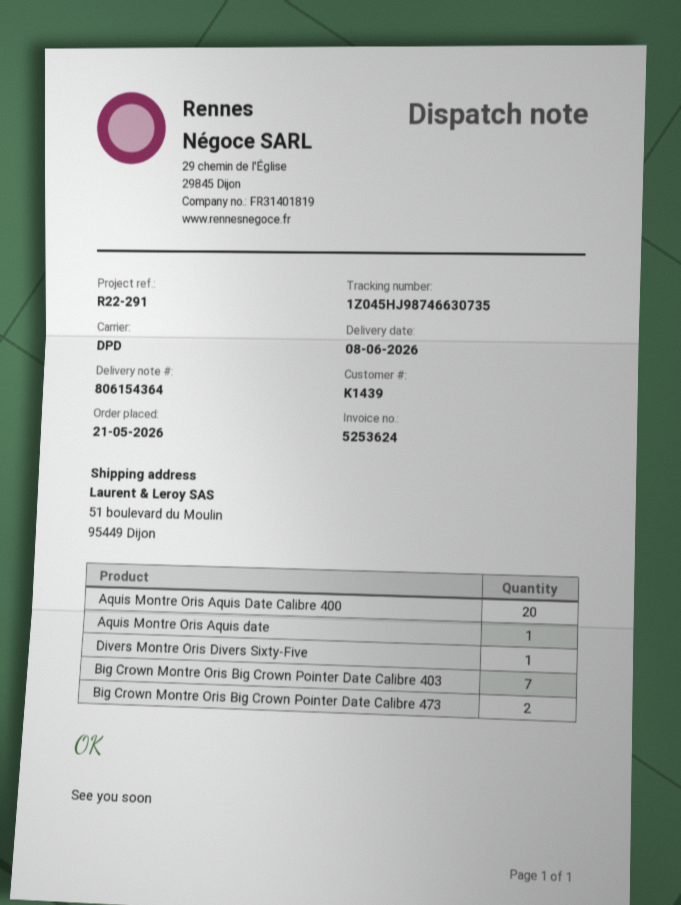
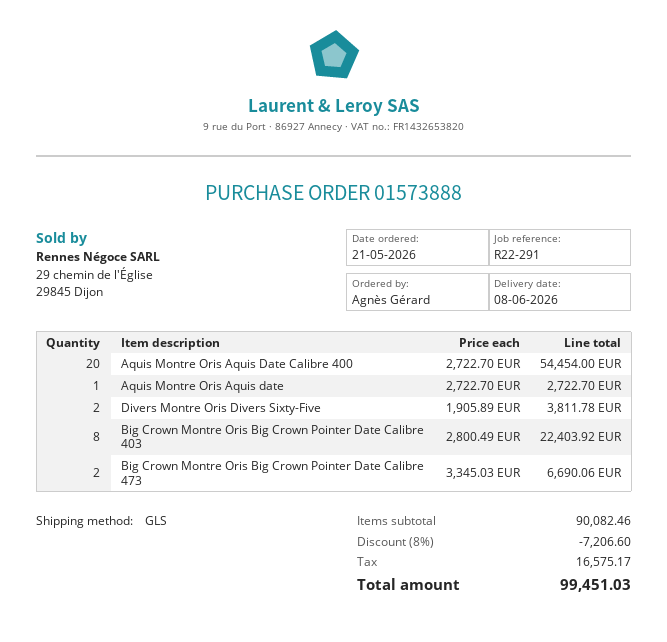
shipping method: DPD -> GLS
Divers Montre Oris Divers Sixty-Five: 1 -> 2
Big Crown Montre Oris Big Crown Pointer Date Calibre 403: 7 -> 8

